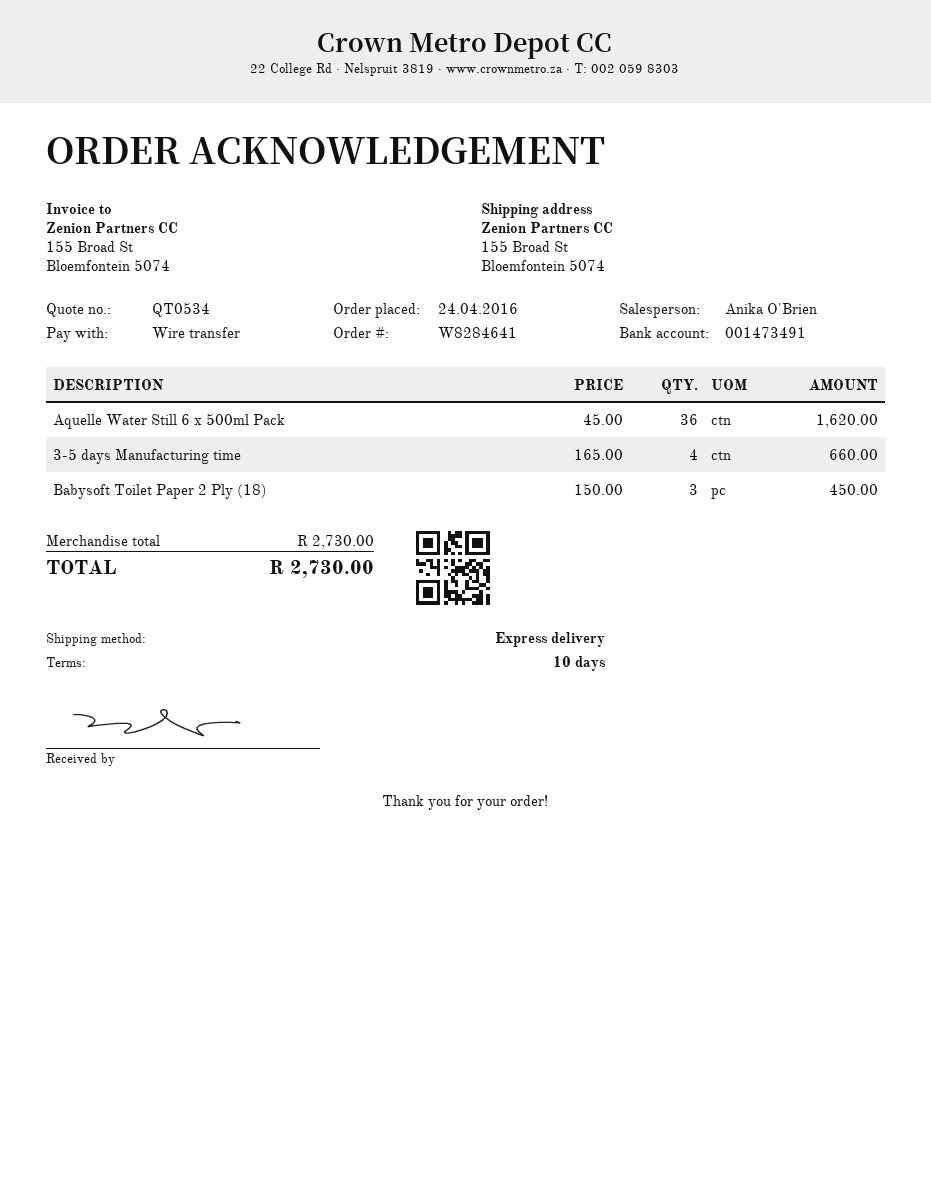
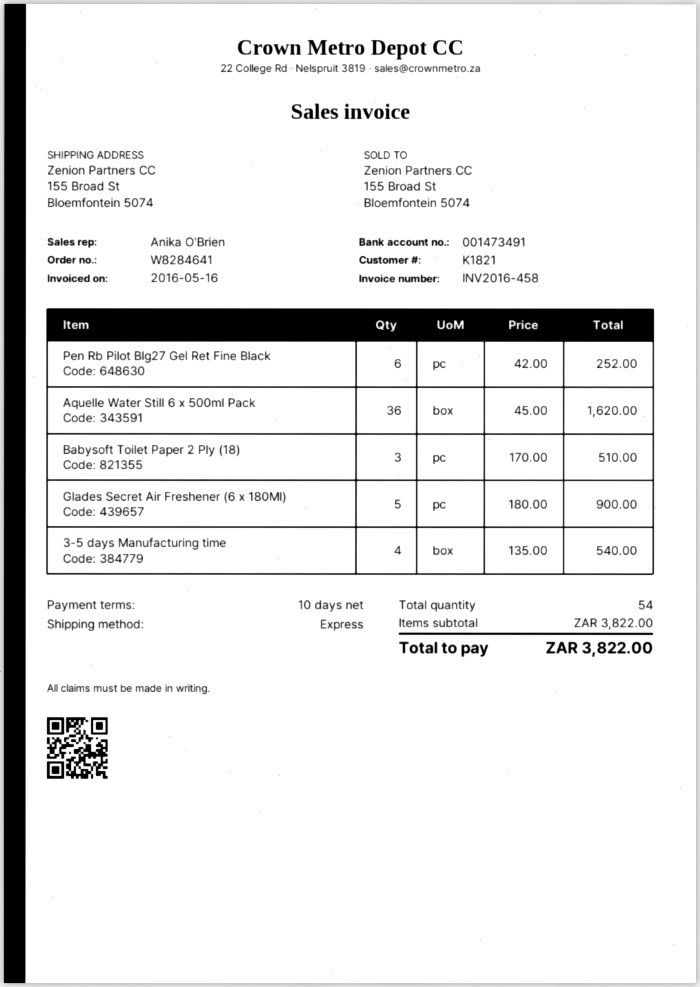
3-5 days Manufacturing time: 4 x 165.00 = 660.00 -> 4 x 135.00 = 540.00
Babysoft Toilet Paper 2 Ply (18): 3 x 150.00 = 450.00 -> 3 x 170.00 = 510.00
Pen Rb Pilot Blg27 Gel Ret Fine Black: none -> 6 x 42.00 = 252.00
Glades Secret Air Freshener (6 x 180Ml): none -> 5 x 180.00 = 900.00
subtotal: 2730.00 -> 3822.00
total: 2730.00 -> 3822.00

